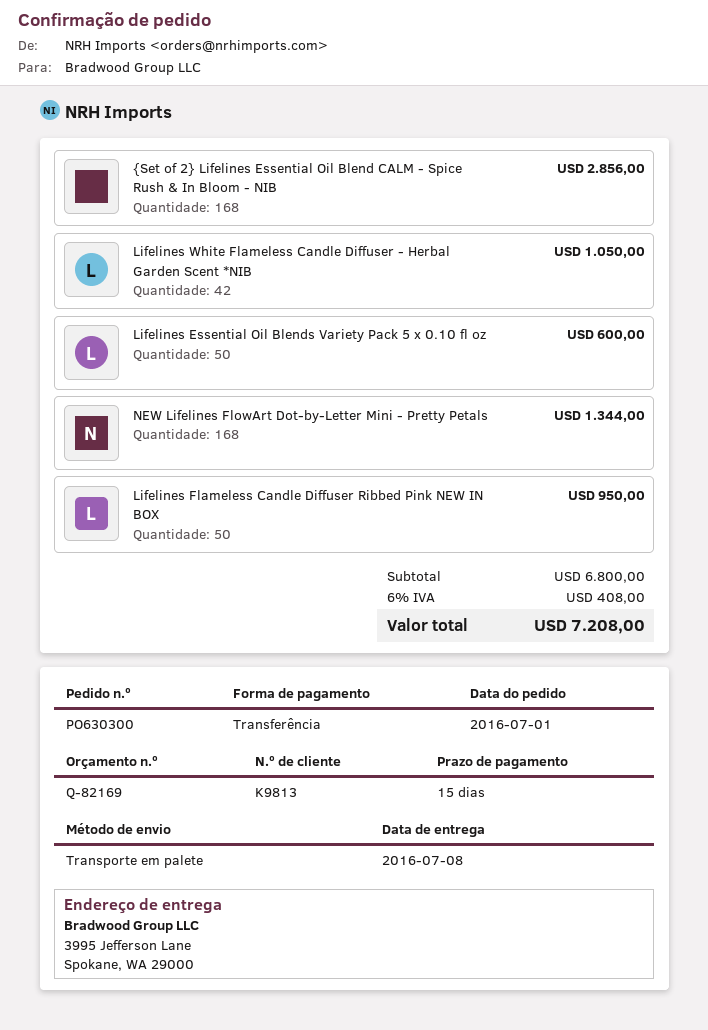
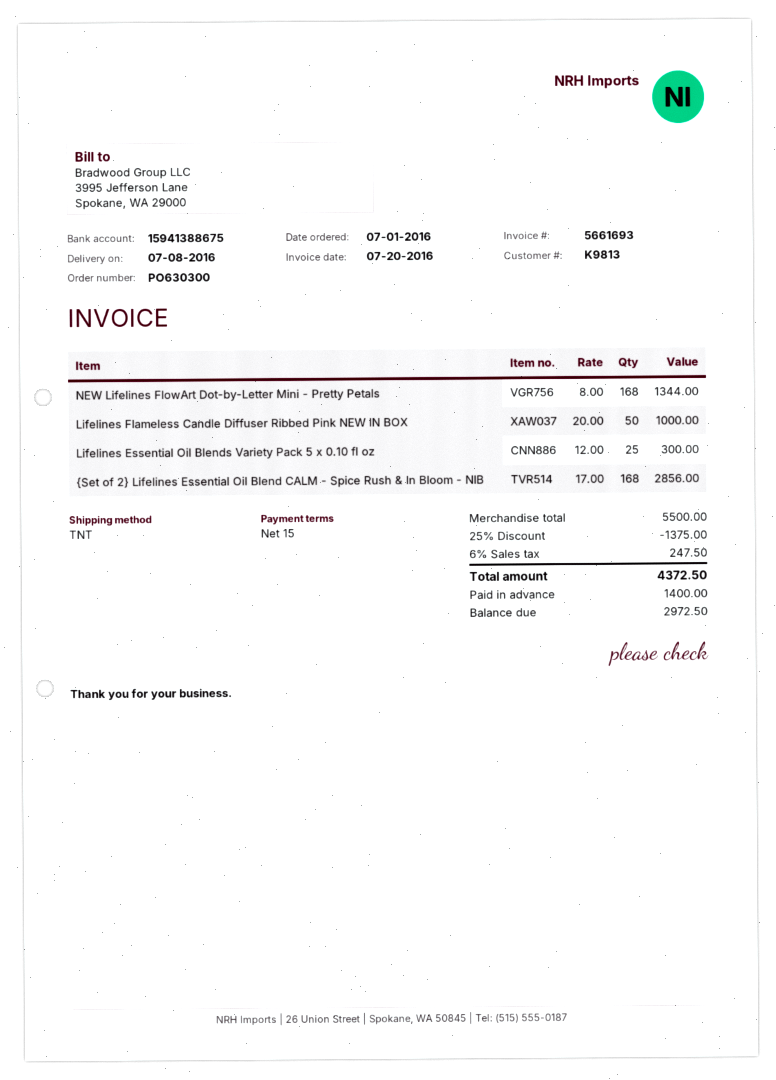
shipping method: pallet freight -> TNT
Lifelines White Flameless Candle Diffuser - Herbal Garden Scent *NIB: 42 for 1050.00 -> none
Lifelines Essential Oil Blends Variety Pack 5 x 0.10 fl oz: 50 for 600.00 -> 25 for 300.00
Lifelines Flameless Candle Diffuser Ribbed Pink NEW IN BOX: 50 for 950.00 -> 50 for 1000.00
subtotal: 6800.00 -> 5500.00
discount: none -> 25% = 1375.00
tax: 6% = 408.00 -> 6% = 247.50
total: 7208.00 -> 4372.50

